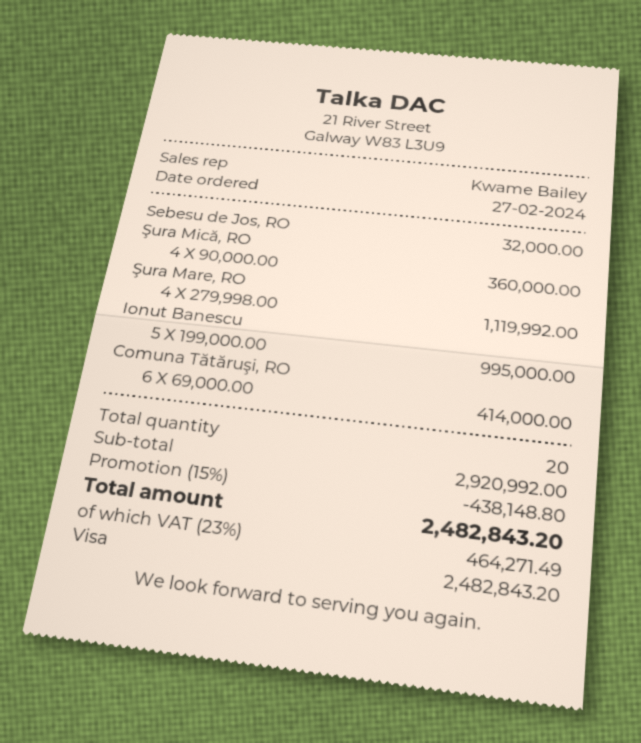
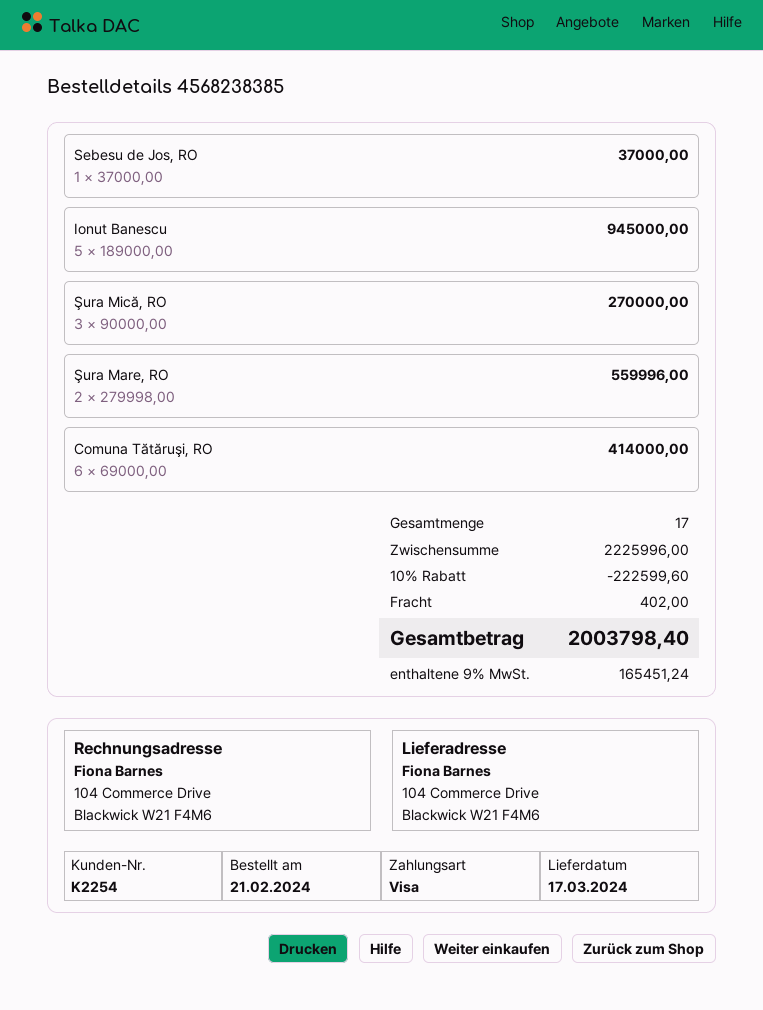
order date: 2024-02-27 -> 2024-02-21
Sebesu de Jos, RO: 1 x 32000.00 = 32000.00 -> 1 x 37000.00 = 37000.00
Şura Mică, RO: 4 x 90000.00 = 360000.00 -> 3 x 90000.00 = 270000.00
Şura Mare, RO: 4 x 279998.00 = 1119992.00 -> 2 x 279998.00 = 559996.00
Ionut Banescu: 5 x 199000.00 = 995000.00 -> 5 x 189000.00 = 945000.00
total quantity: 20 -> 17
subtotal: 2920992.00 -> 2225996.00
discount: 15% = 438148.80 -> 10% = 222599.60
shipping: none -> 402.00
tax: 23% = 464271.49 -> 9% = 165451.24
total: 2482843.20 -> 2003798.40

